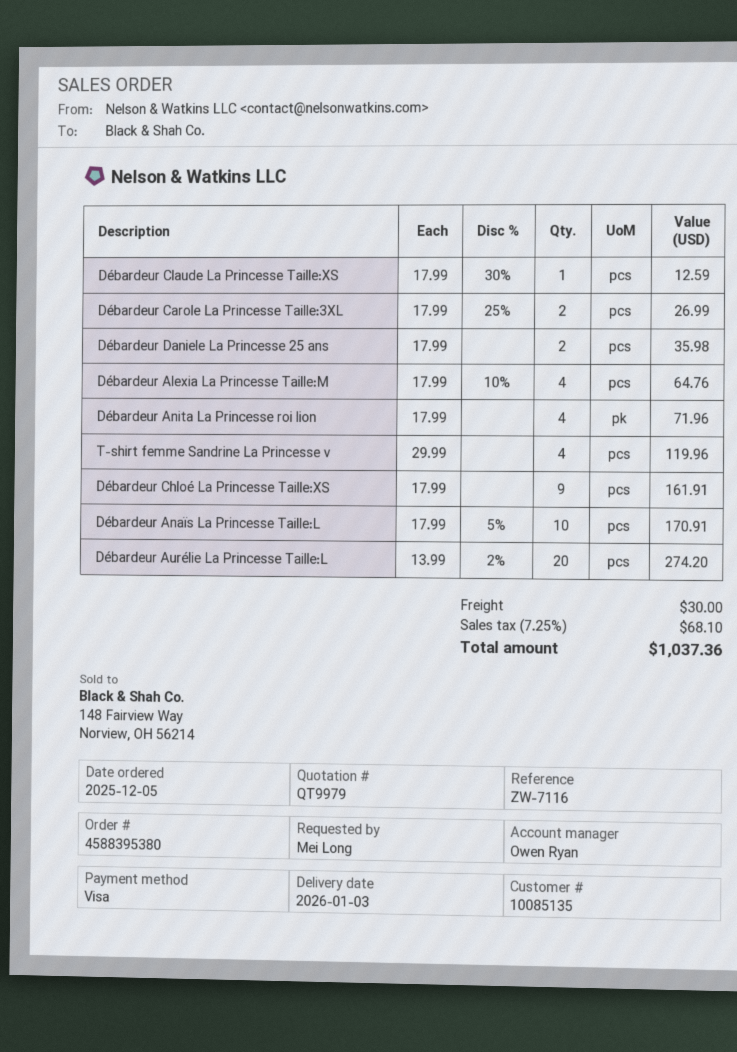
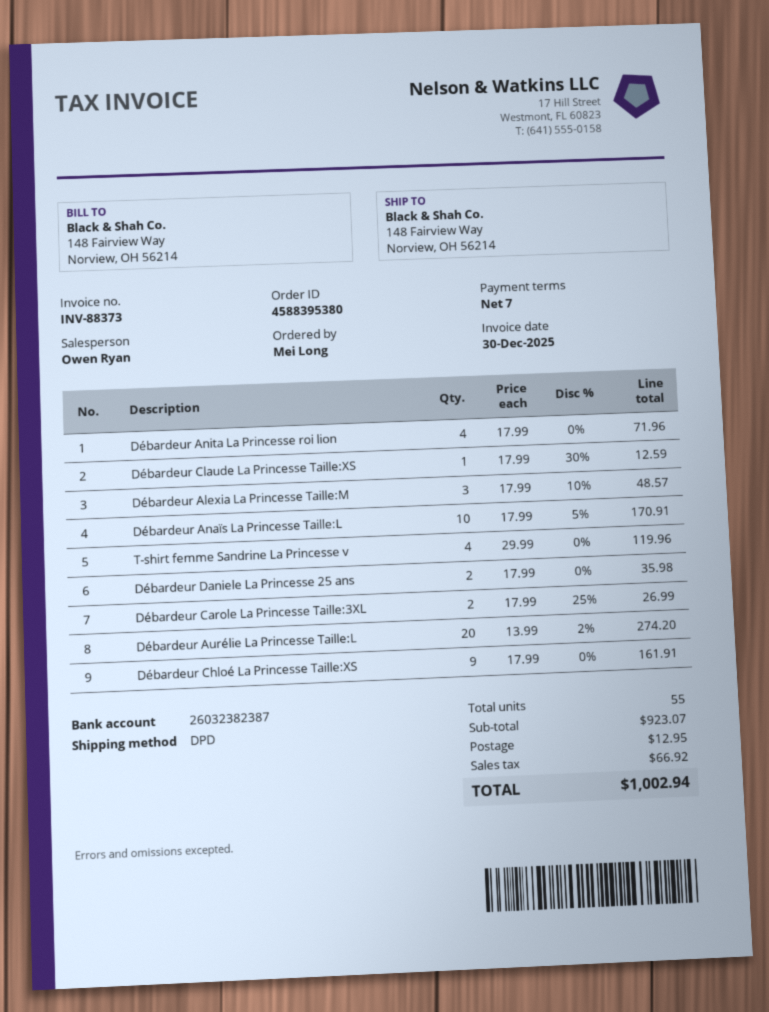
Débardeur Alexia La Princesse Taille:M: 4 x 17.99 - 10% = 64.76 -> 3 x 17.99 - 10% = 48.57
shipping: 30.00 -> 12.95
tax: 68.10 -> 66.92
total: 1037.36 -> 1002.94

